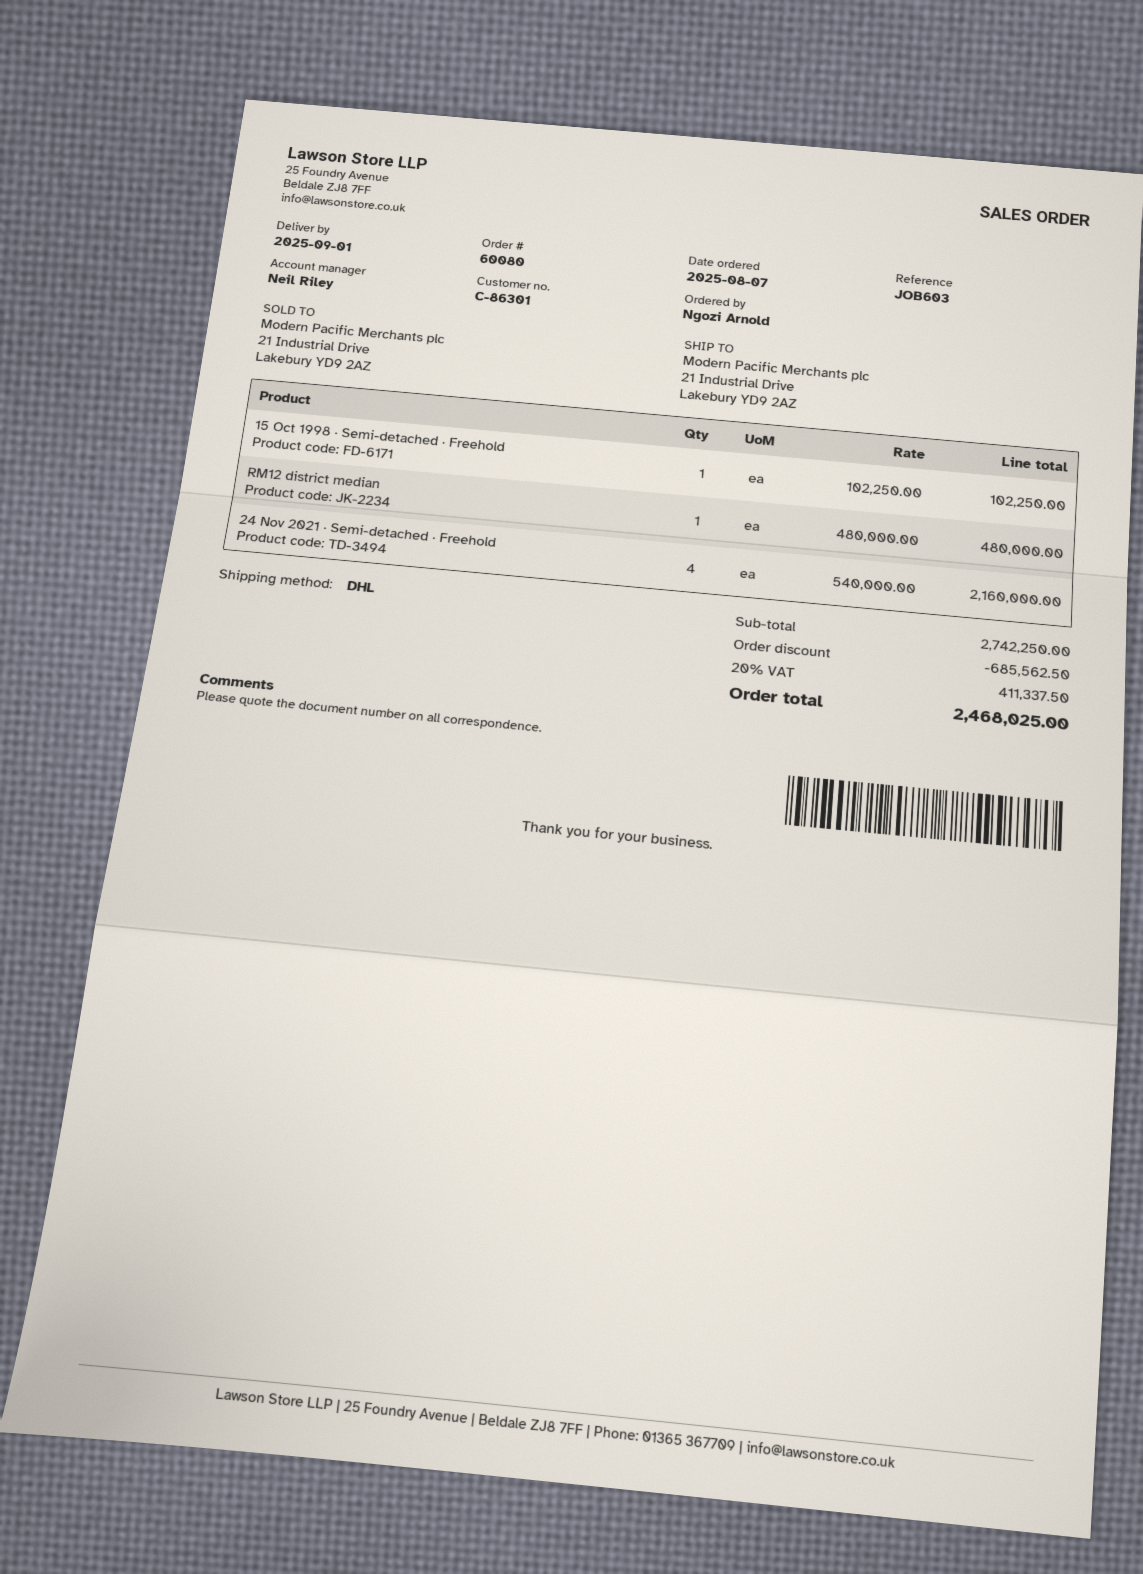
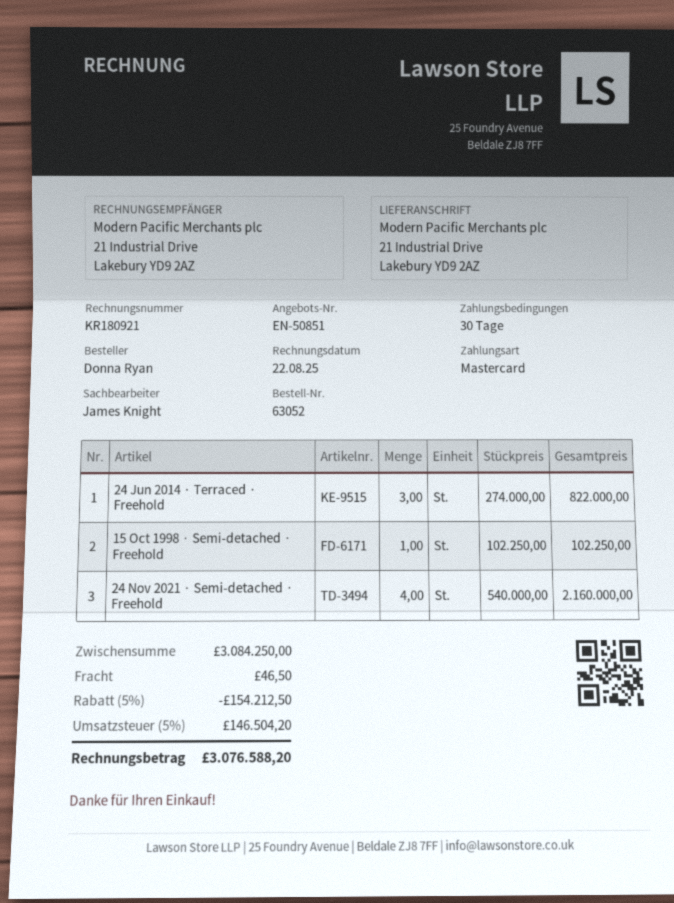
order number: 60080 -> 63052
ordered by: Ngozi Arnold -> Donna Ryan
sales rep: Neil Riley -> James Knight
RM12 district median: 1 x 480000.00 = 480000.00 -> none
24 Jun 2014 · Terraced · Freehold: none -> 3 x 274000.00 = 822000.00
subtotal: 2742250.00 -> 3084250.00
discount: 685562.50 -> 154212.50
shipping: none -> 46.50
tax: 20% = 411337.50 -> 5% = 146504.20
total: 2468025.00 -> 3076588.20

